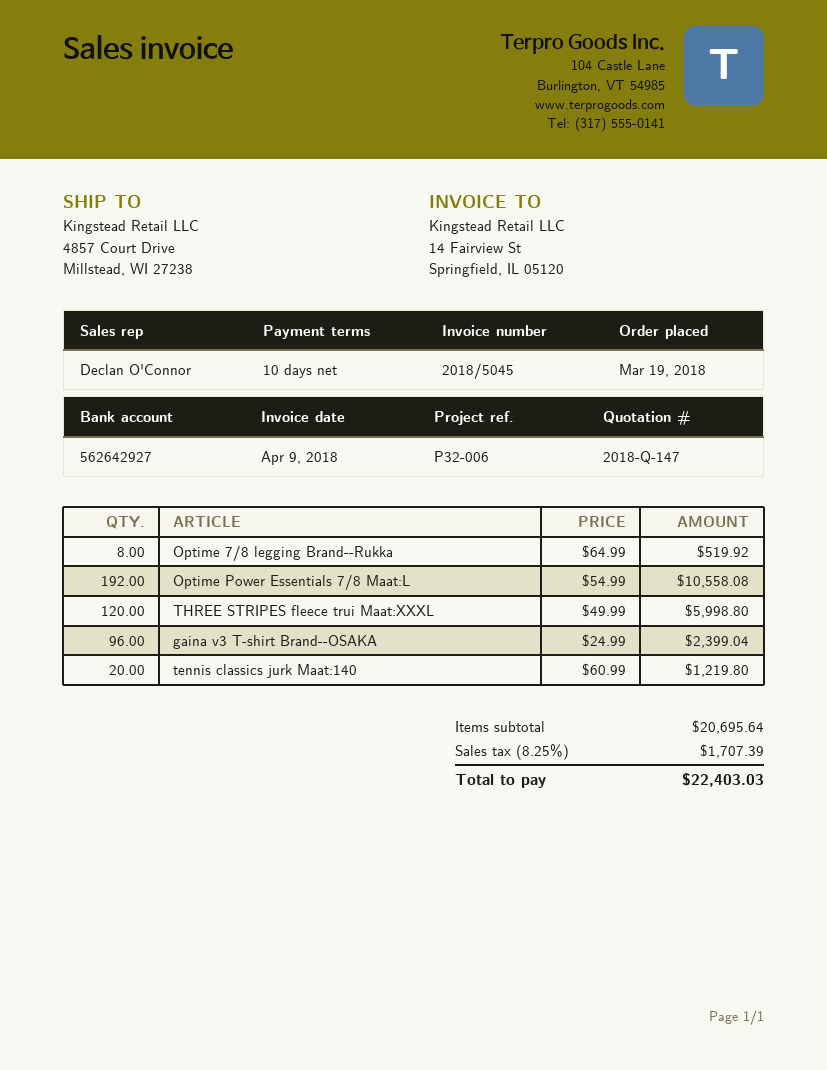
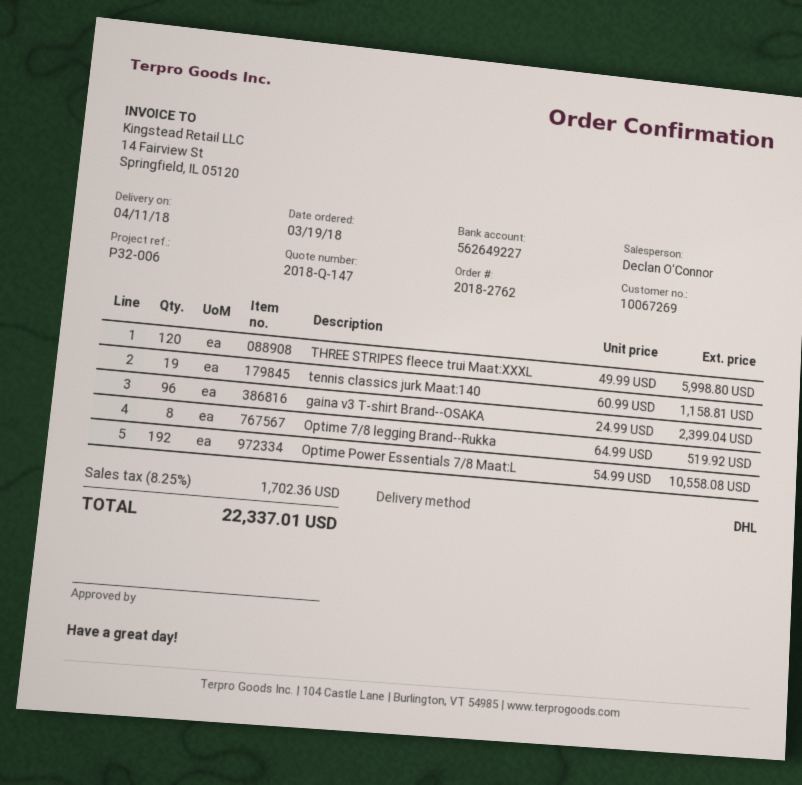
bank account: 562642927 -> 562649227
tennis classics jurk Maat:140: 20 x 60.99 = 1219.80 -> 19 x 60.99 = 1158.81
tax: 8.25% = 1707.39 -> 8.25% = 1702.36
total: 22403.03 -> 22337.01

